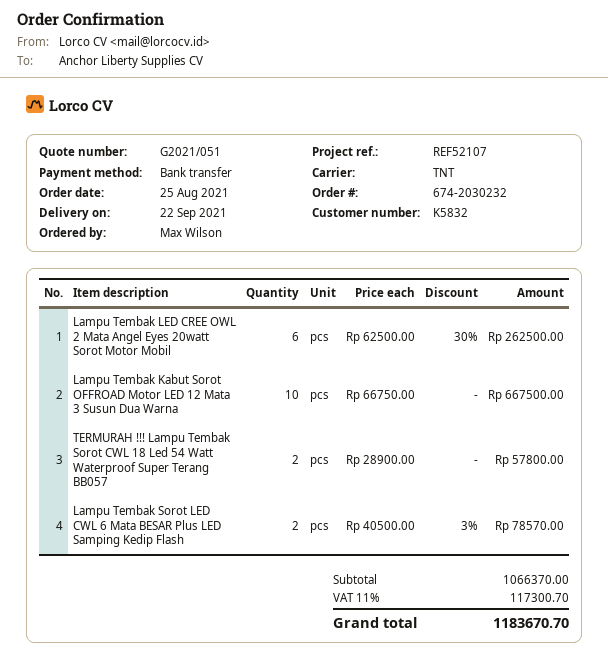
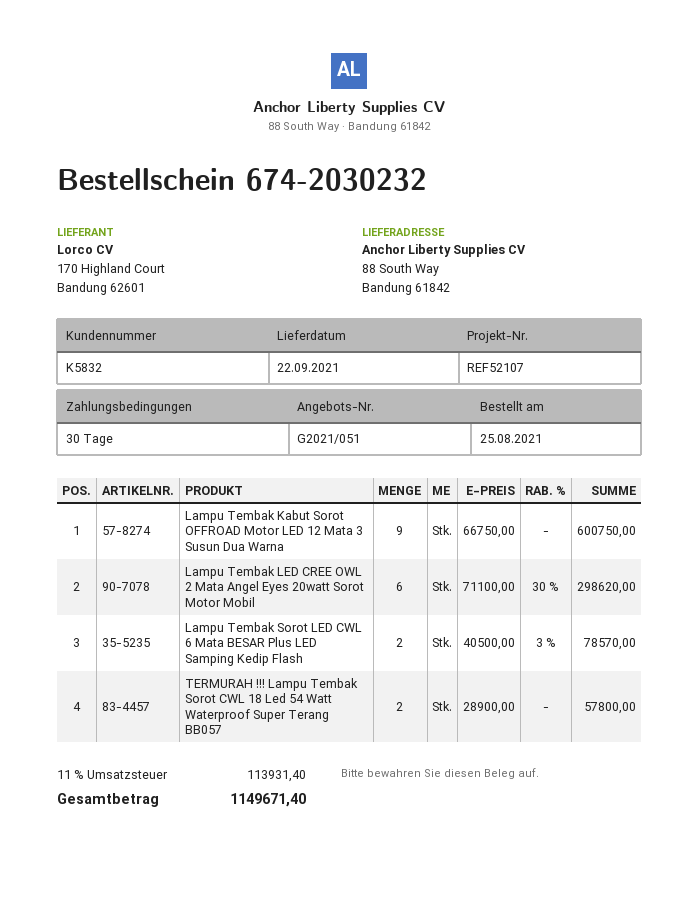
Lampu Tembak LED CREE OWL 2 Mata Angel Eyes 20watt Sorot Motor Mobil: 6 x 62500.00 - 30% = 262500.00 -> 6 x 71100.00 - 30% = 298620.00
Lampu Tembak Kabut Sorot OFFROAD Motor LED 12 Mata 3 Susun Dua Warna: 10 x 66750.00 = 667500.00 -> 9 x 66750.00 = 600750.00
tax: 11% = 117300.70 -> 11% = 113931.40
total: 1183670.70 -> 1149671.40

